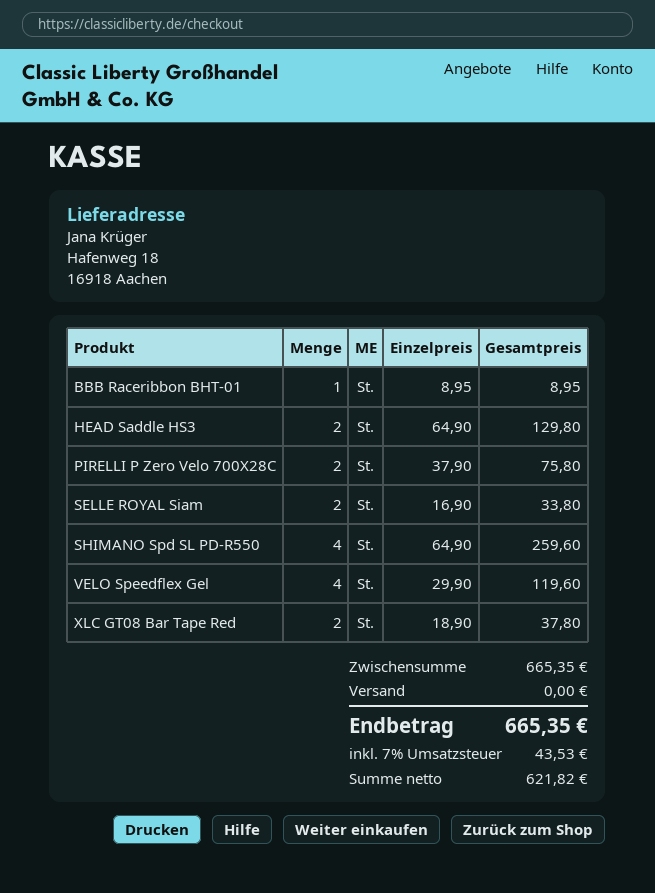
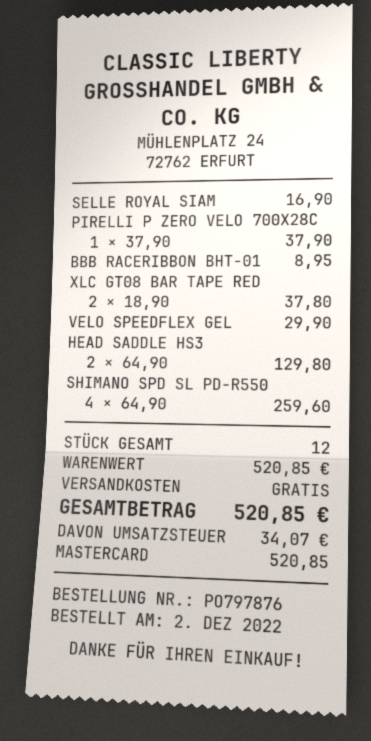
PIRELLI P Zero Velo 700X28C: 2 x 37.90 = 75.80 -> 1 x 37.90 = 37.90
SELLE ROYAL Siam: 2 x 16.90 = 33.80 -> 1 x 16.90 = 16.90
VELO Speedflex Gel: 4 x 29.90 = 119.60 -> 1 x 29.90 = 29.90
subtotal: 665.35 -> 520.85
tax: 43.53 -> 34.07
total: 665.35 -> 520.85

